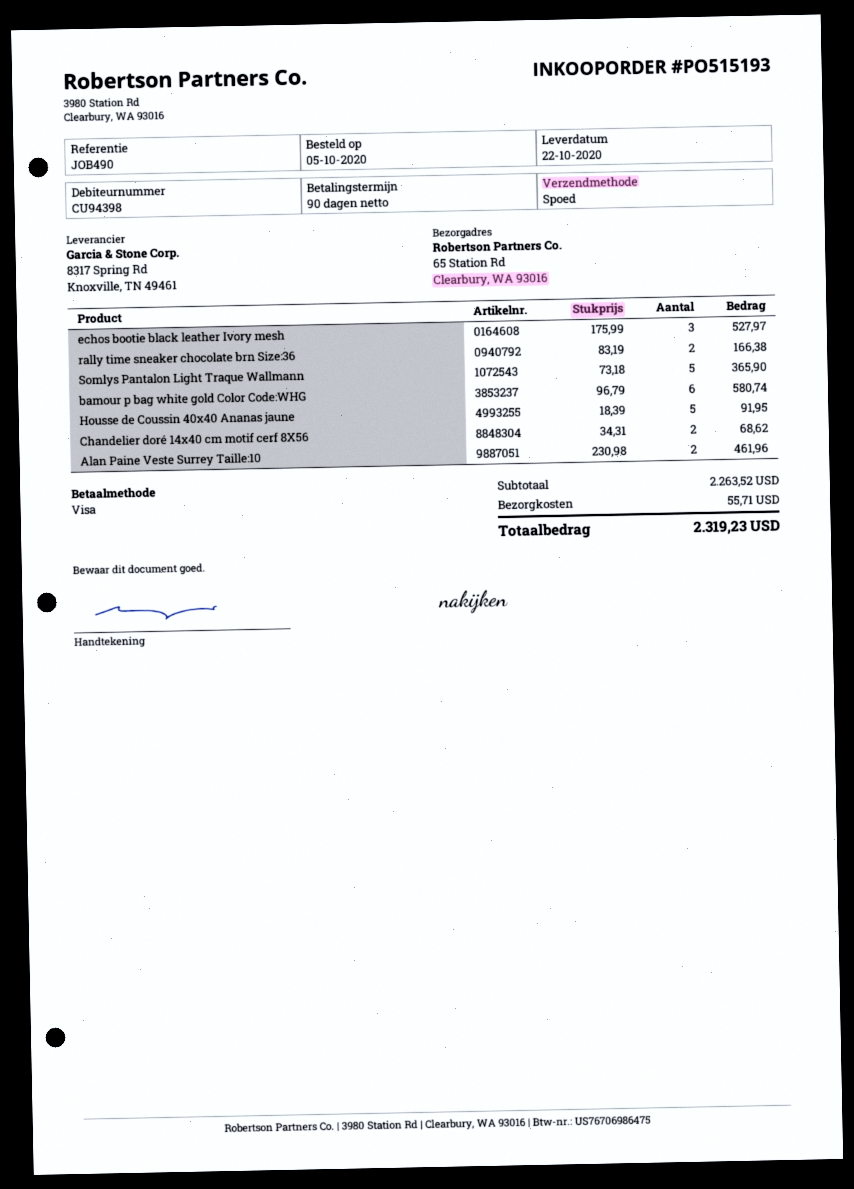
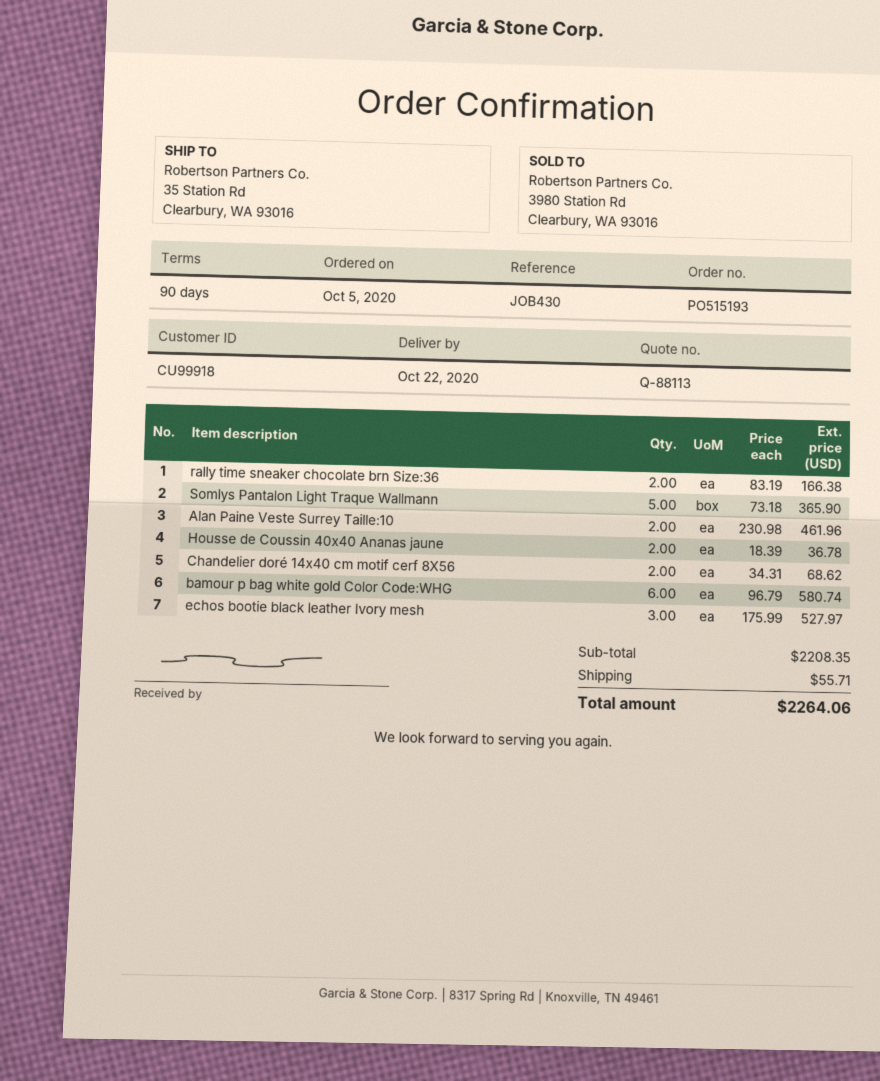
customer number: CU94398 -> CU99918
reference: JOB490 -> JOB430
ship to: 65 Station Rd, Clearbury, WA 93016 -> 35 Station Rd, Clearbury, WA 93016
Housse de Coussin 40x40 Ananas jaune: 5 x 18.39 = 91.95 -> 2 x 18.39 = 36.78
subtotal: 2263.52 -> 2208.35
total: 2319.23 -> 2264.06

